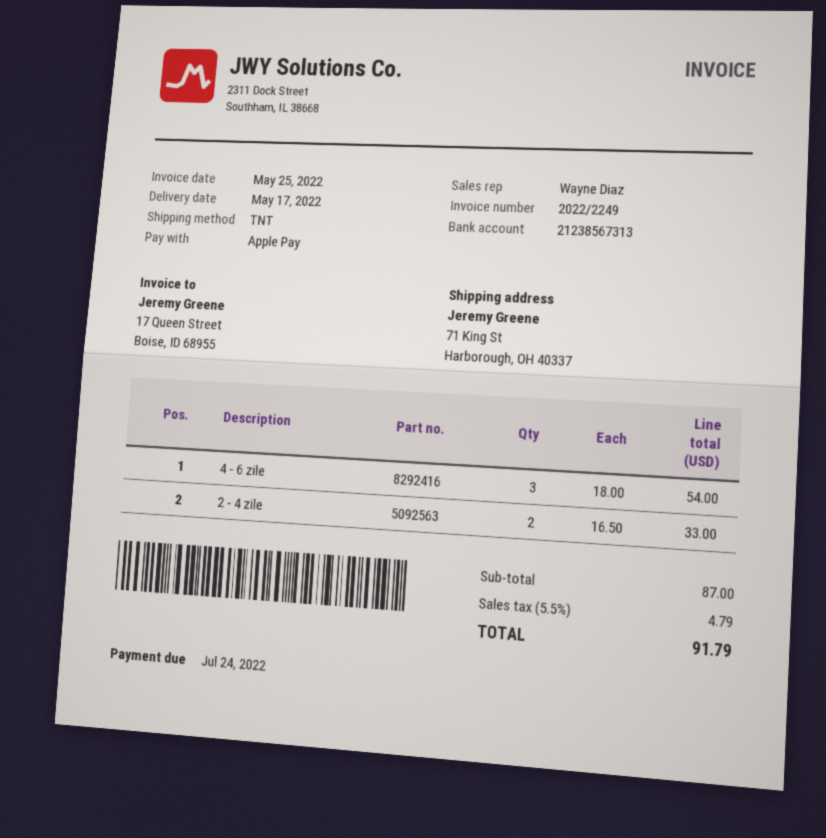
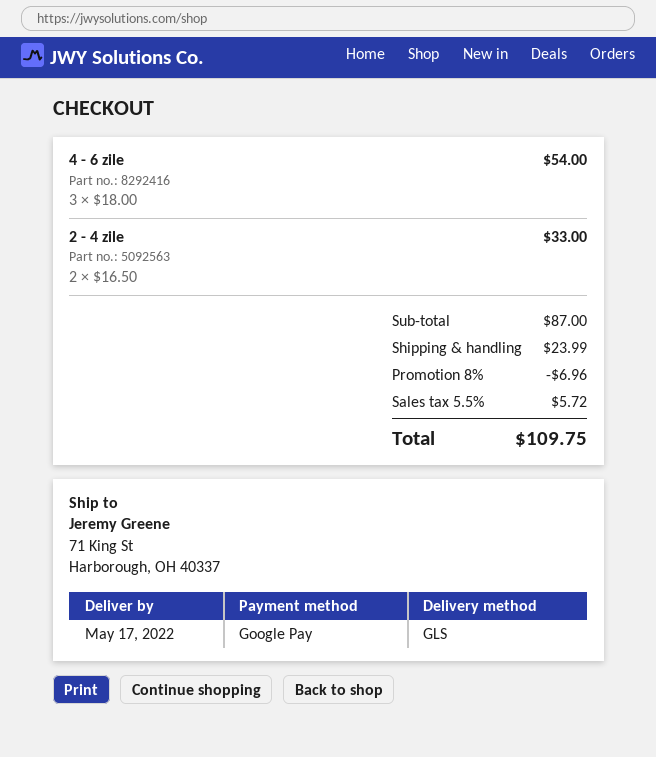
payment method: Apple Pay -> Google Pay
shipping method: TNT -> GLS
discount: none -> 8% = 6.96
shipping: none -> 23.99
tax: 5.5% = 4.79 -> 5.5% = 5.72
total: 91.79 -> 109.75

